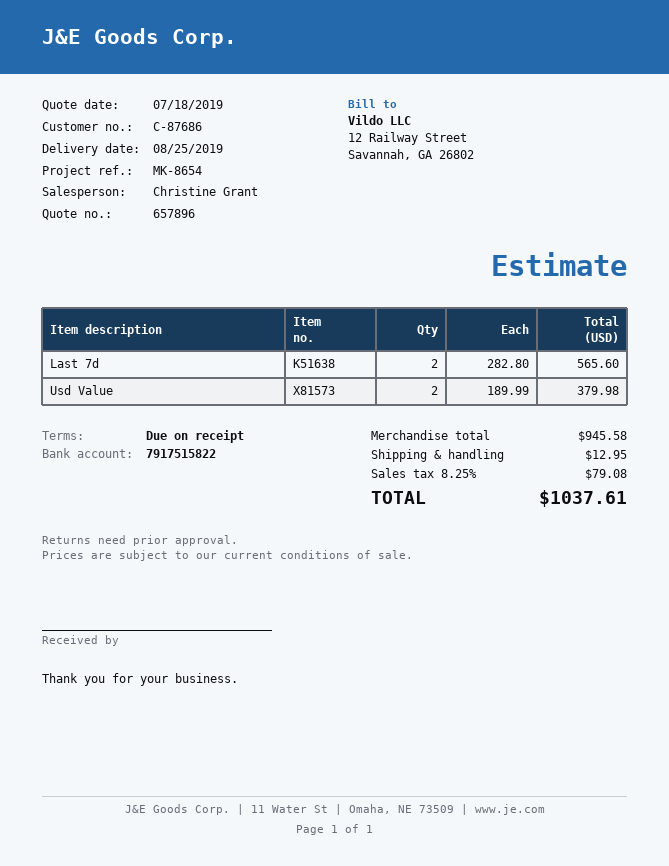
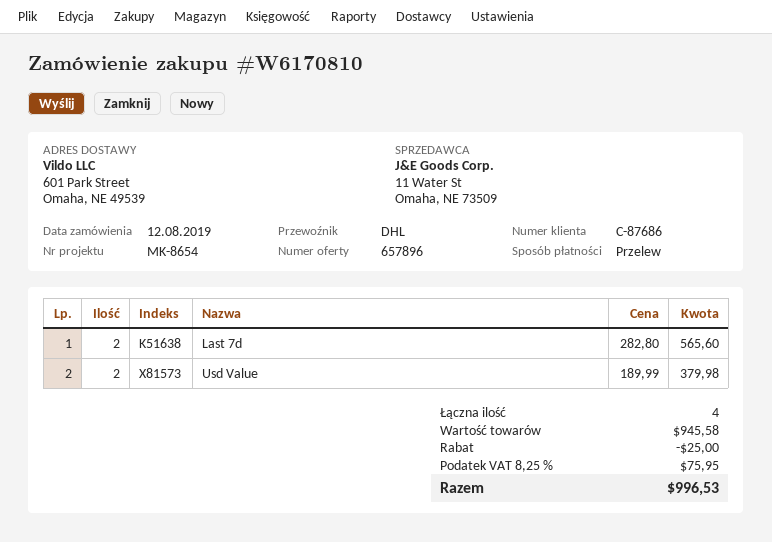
discount: none -> 25.00
shipping: 12.95 -> none
tax: 8.25% = 79.08 -> 8.25% = 75.95
total: 1037.61 -> 996.53

